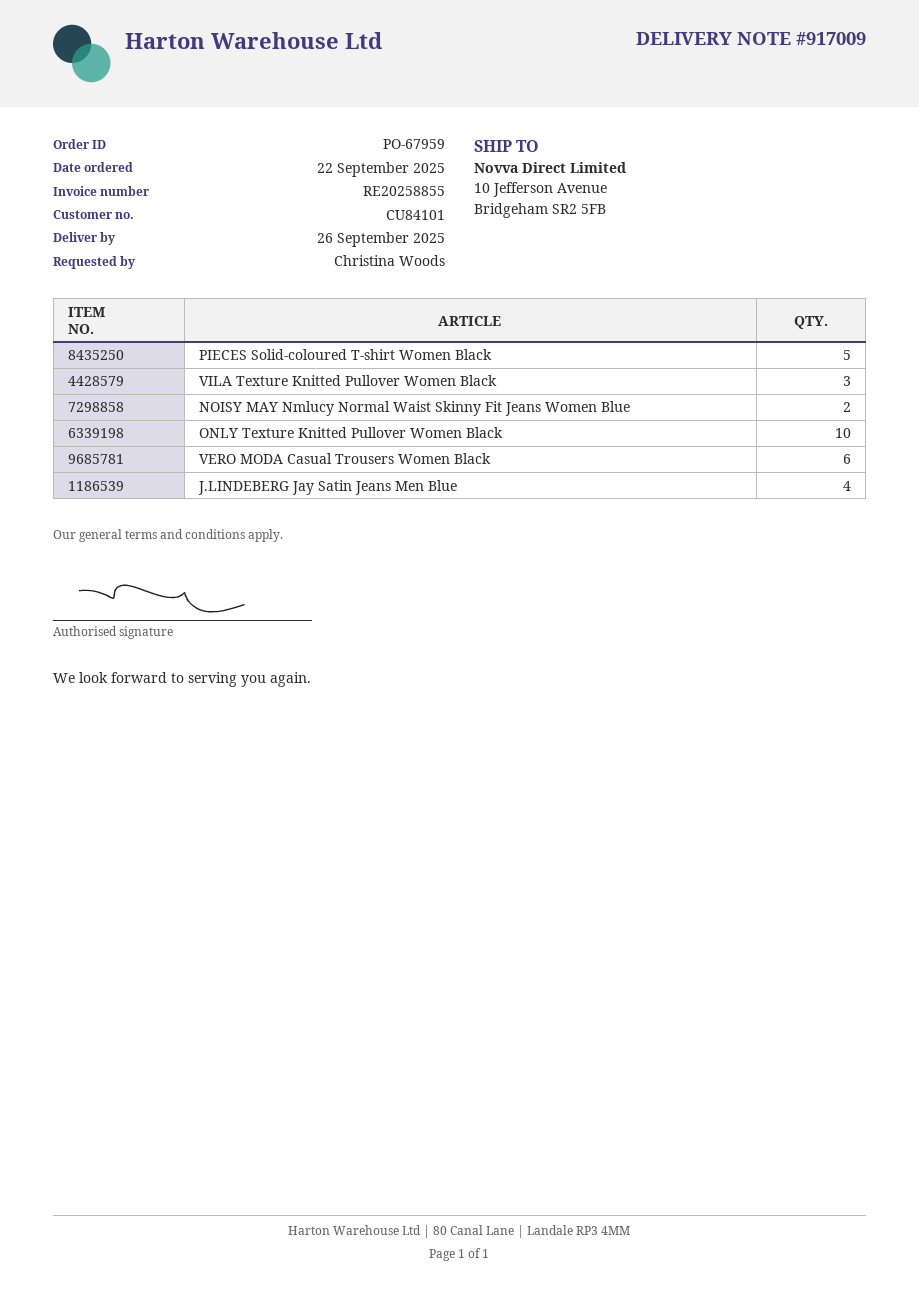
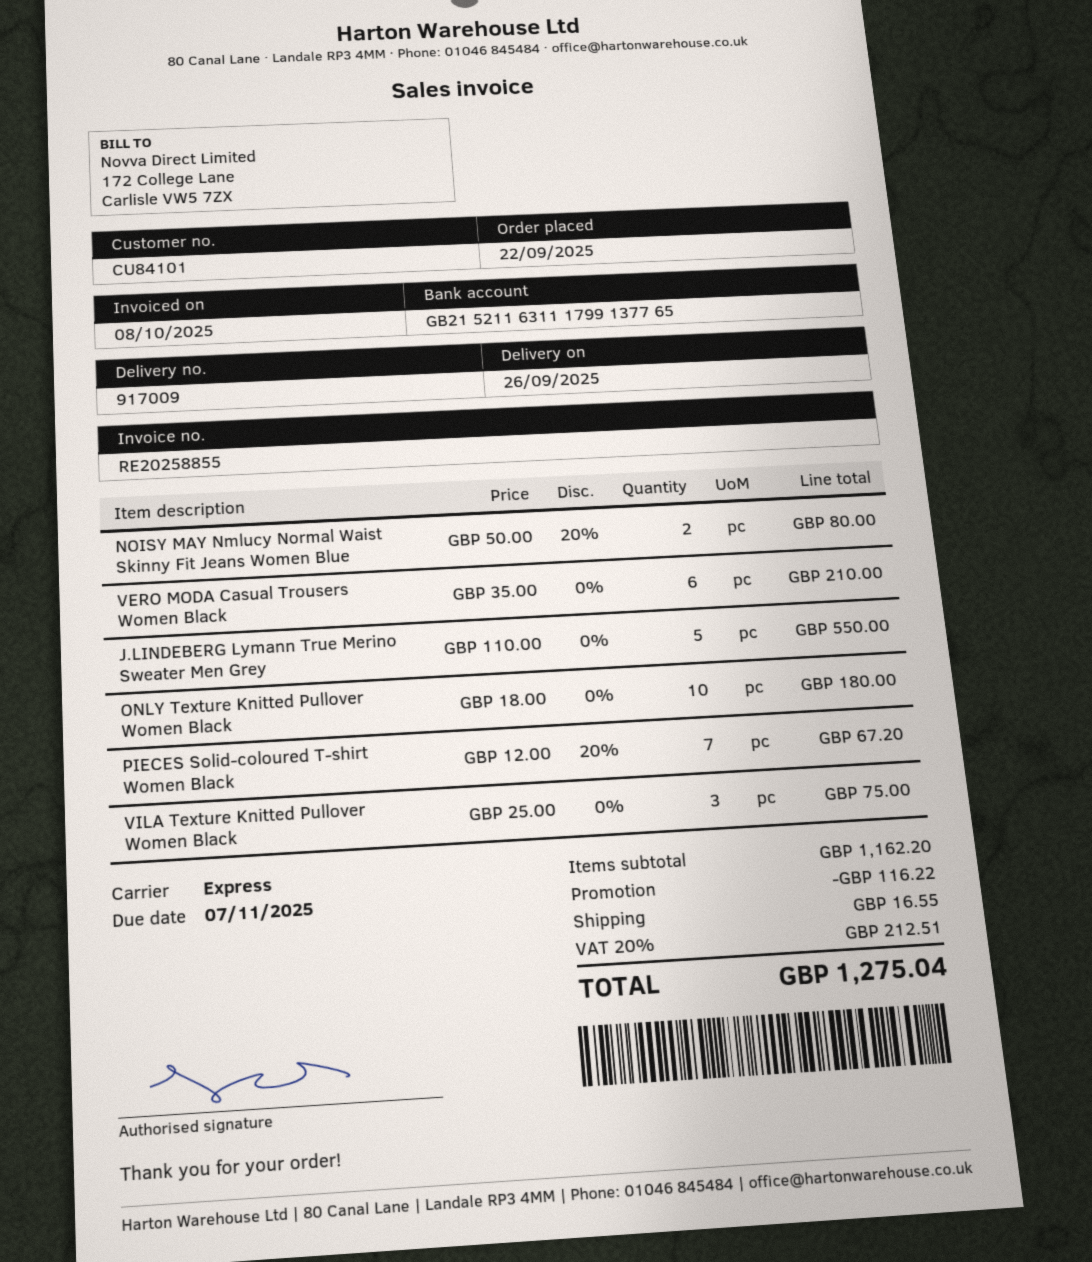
PIECES Solid-coloured T-shirt Women Black: 5 -> 7
J.LINDEBERG Jay Satin Jeans Men Blue: 4 -> none
J.LINDEBERG Lymann True Merino Sweater Men Grey: none -> 5

